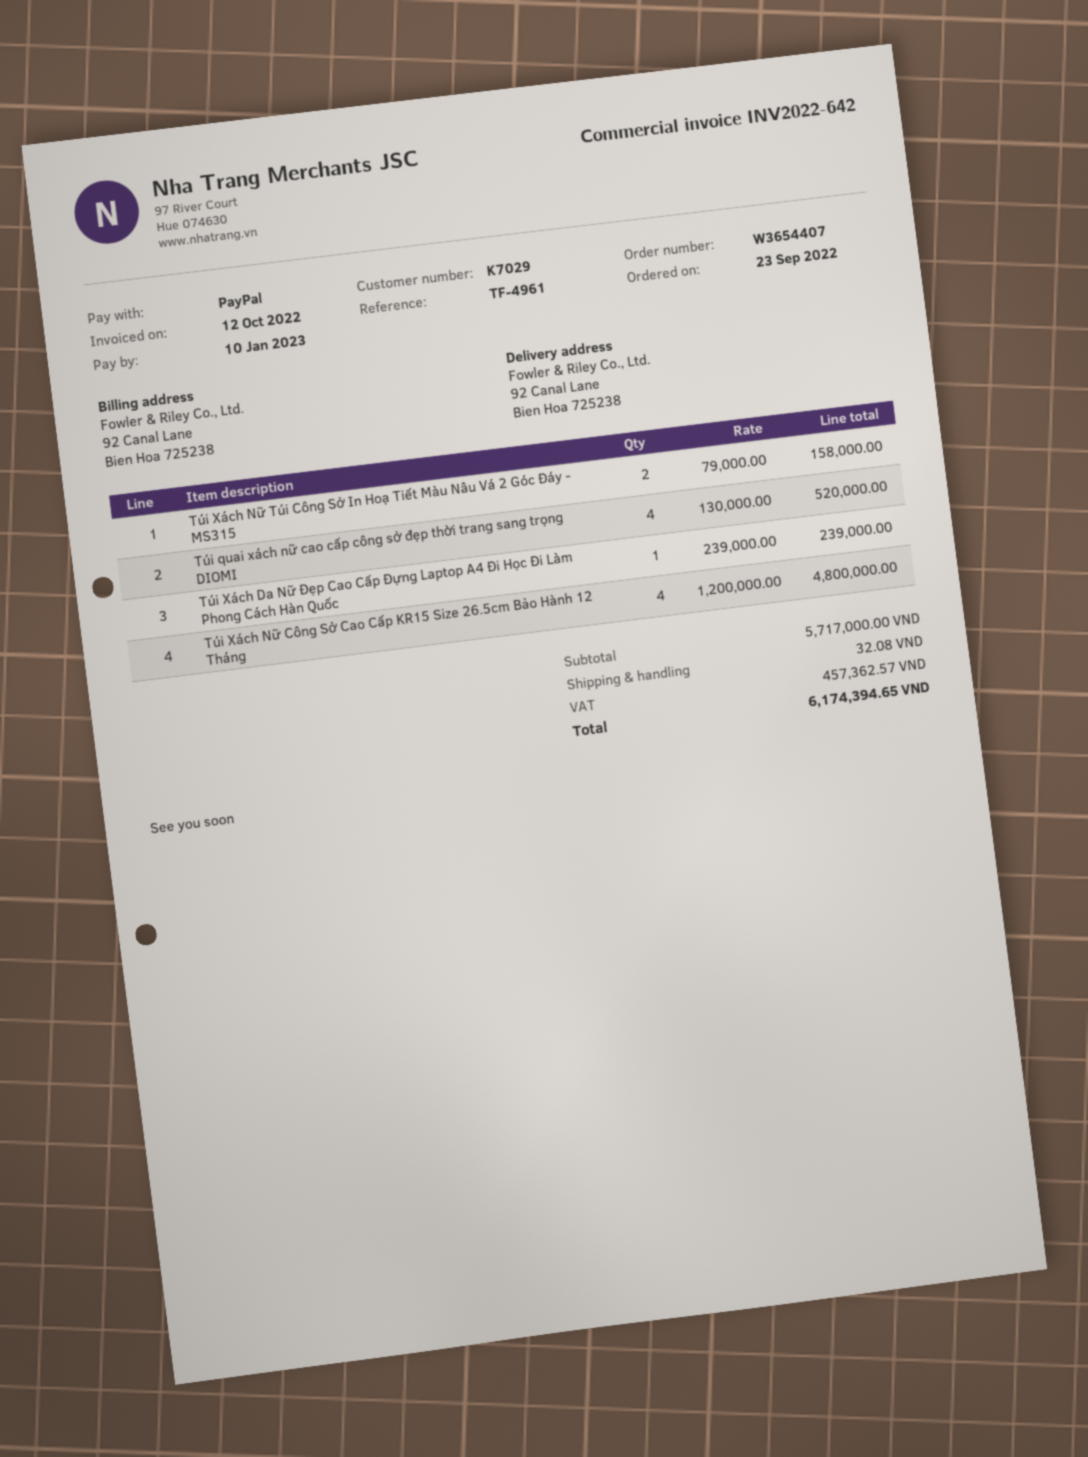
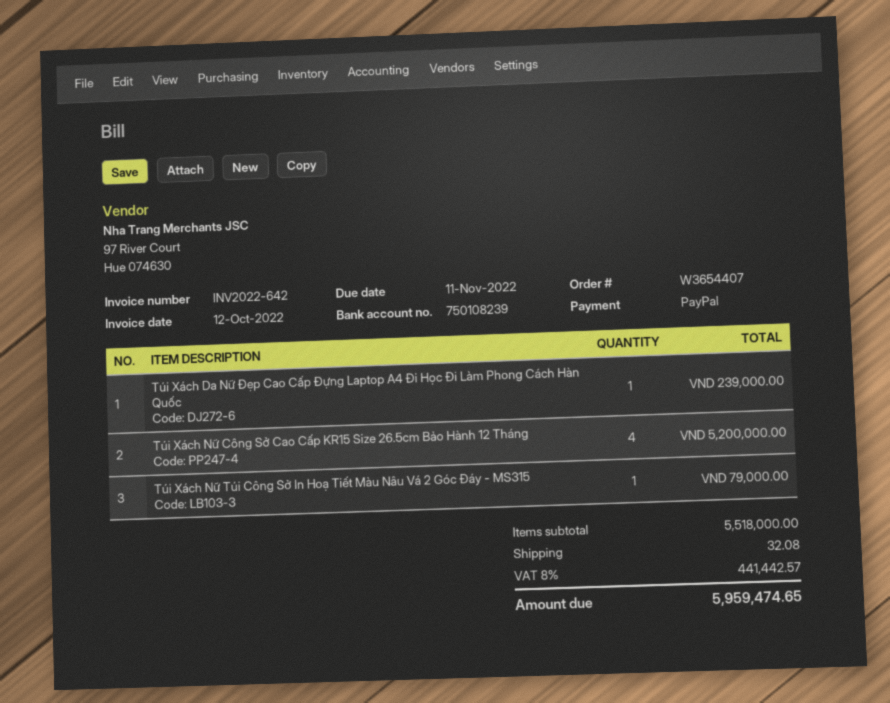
due date: 2023-01-10 -> 2022-11-11
Túi Xách Nữ Túi Công Sở In Hoạ Tiết Màu Nâu Vá 2 Góc Đáy - MS315: 2 for 158000.00 -> 1 for 79000.00
Túi quai xách nữ cao cấp công sở đẹp thời trang sang trọng DIOMI: 4 for 520000.00 -> none
Túi Xách Nữ Công Sở Cao Cấp KR15 Size 26.5cm Bảo Hành 12 Tháng: 4 for 4800000.00 -> 4 for 5200000.00
subtotal: 5717000.00 -> 5518000.00
tax: 457362.57 -> 441442.57
total: 6174394.65 -> 5959474.65

